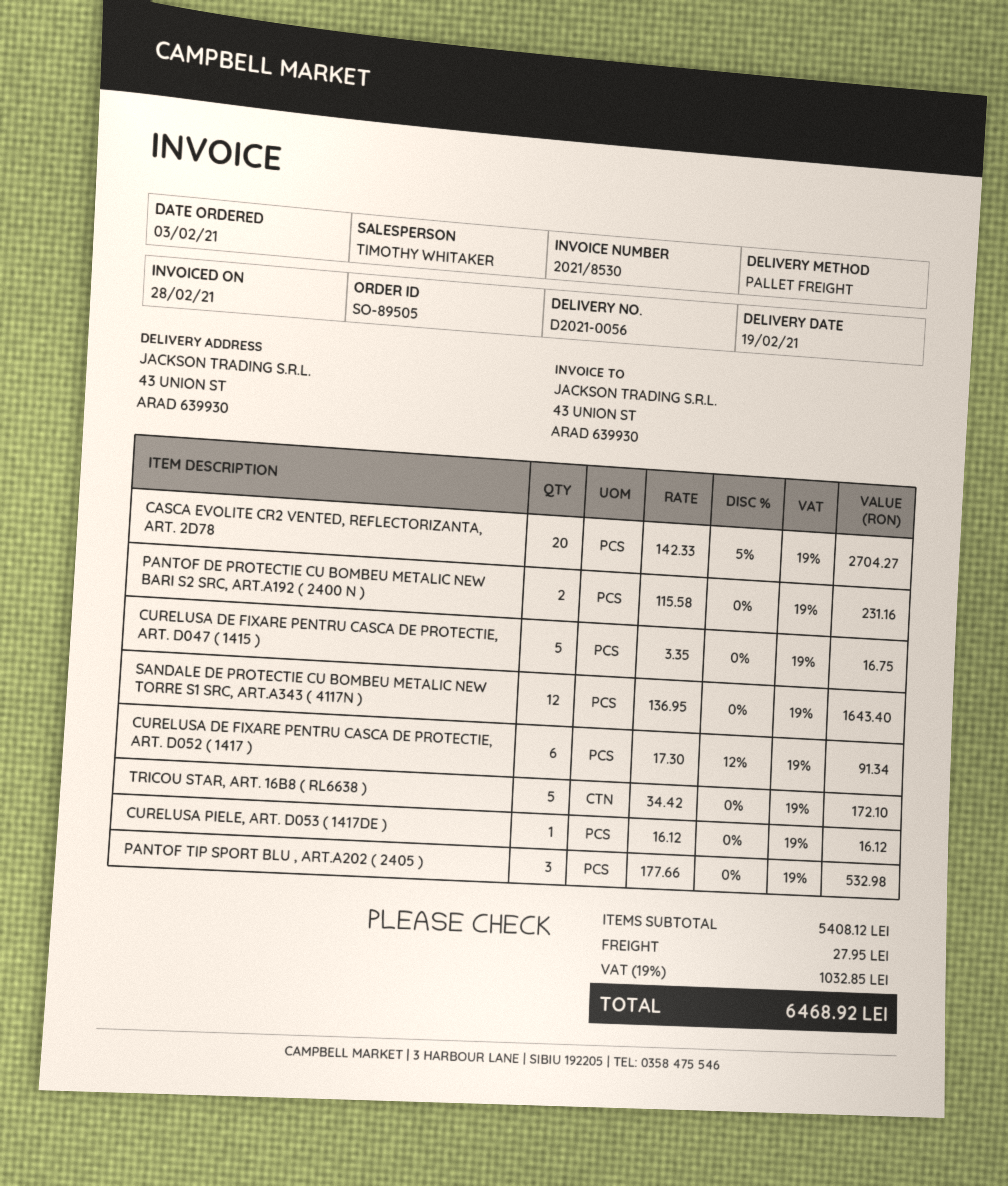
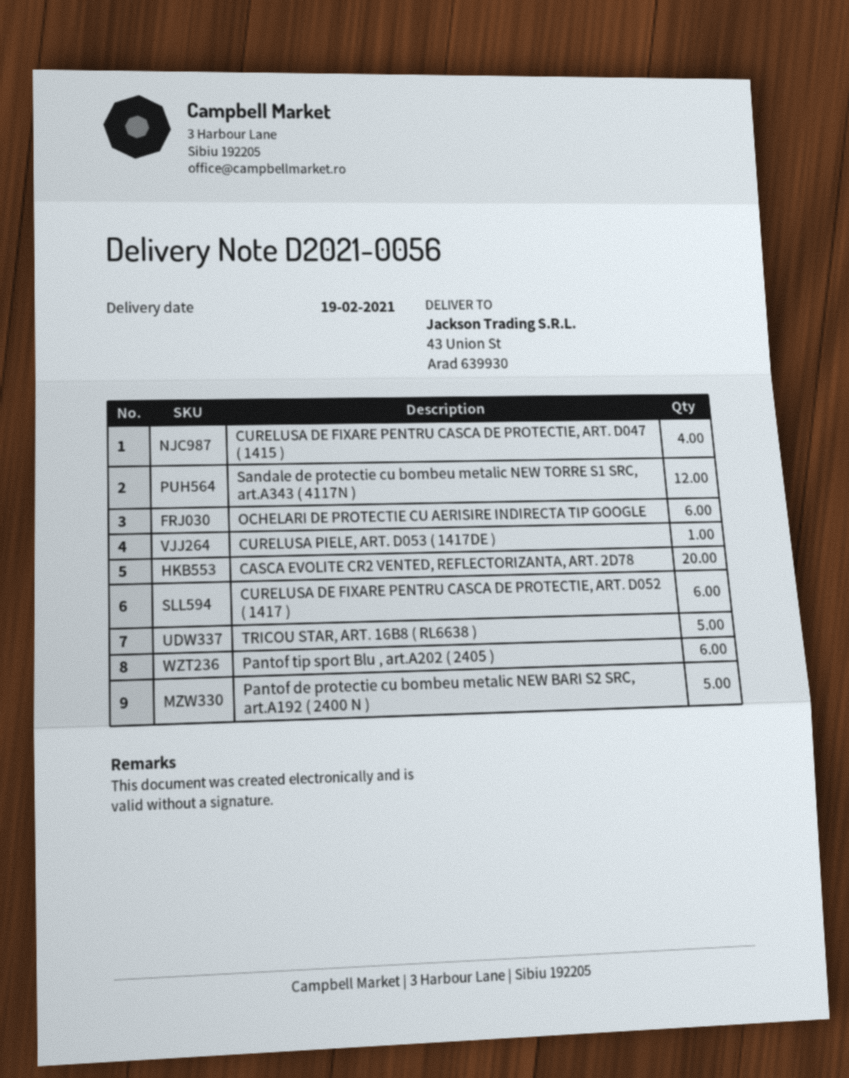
PANTOF DE PROTECTIE CU BOMBEU METALIC NEW BARI S2 SRC, ART.A192 ( 2400 N ): 2 -> 5
CURELUSA DE FIXARE PENTRU CASCA DE PROTECTIE, ART. D047 ( 1415 ): 5 -> 4
PANTOF TIP SPORT BLU , ART.A202 ( 2405 ): 3 -> 6
OCHELARI DE PROTECTIE CU AERISIRE INDIRECTA TIP GOOGLE: none -> 6

